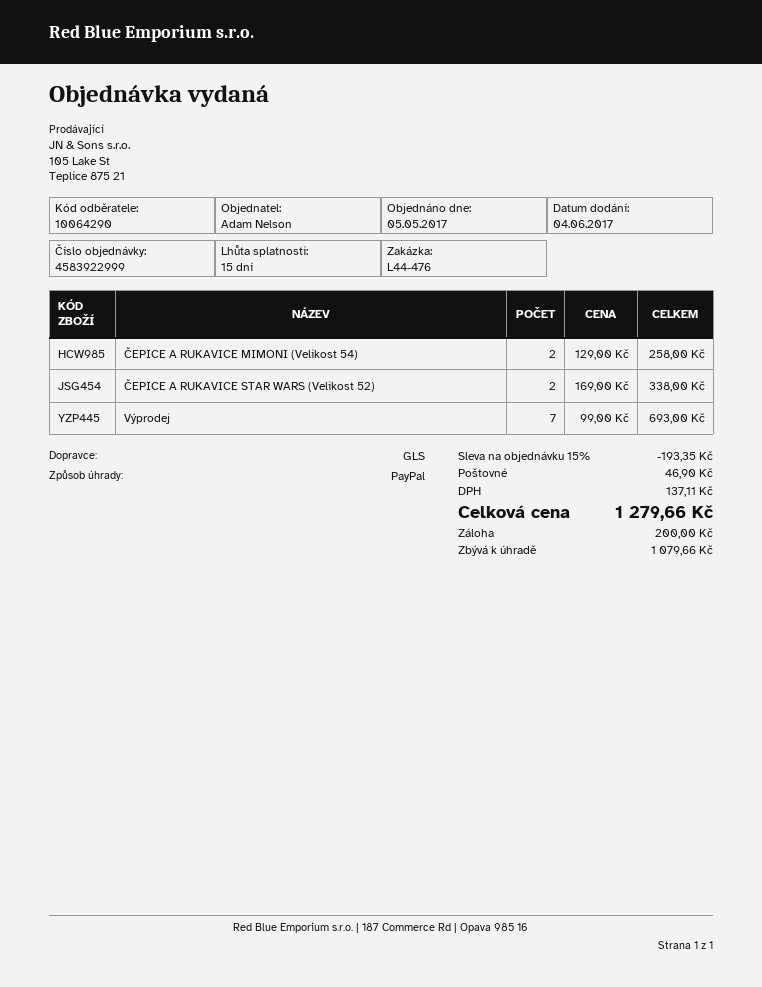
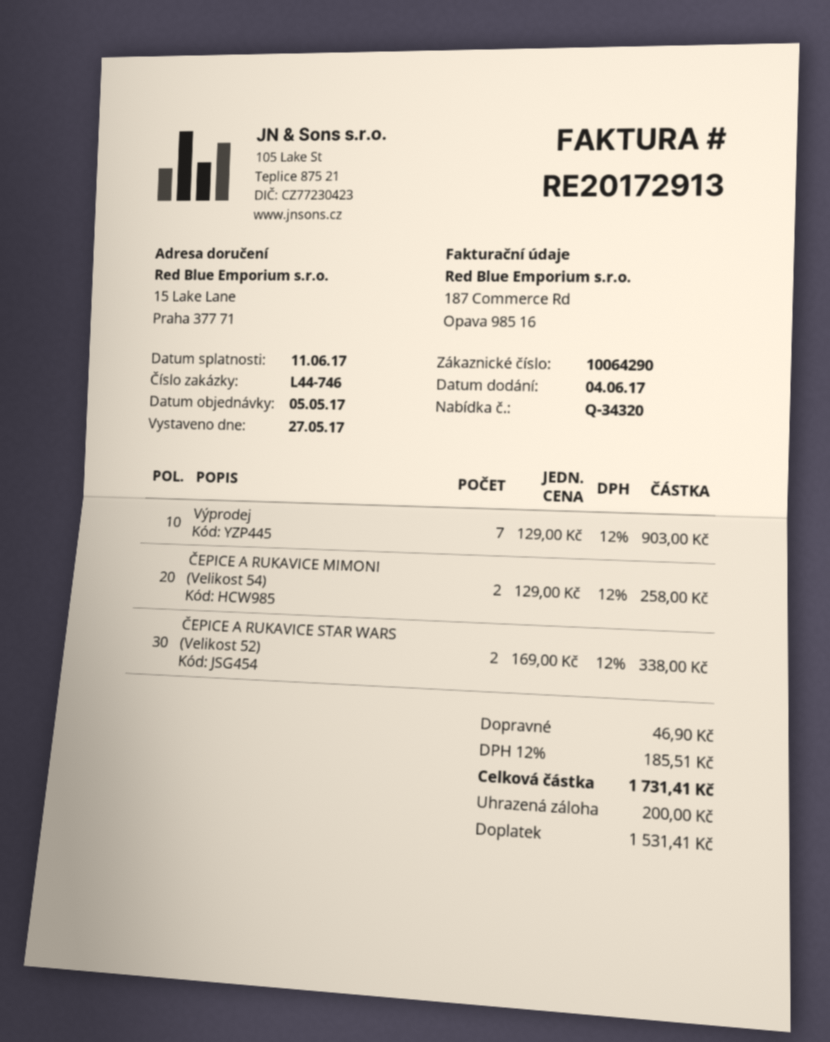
reference: L44-476 -> L44-746
Výprodej: 7 x 99.00 = 693.00 -> 7 x 129.00 = 903.00
discount: 15% = 193.35 -> none
tax: 137.11 -> 185.51
total: 1279.66 -> 1731.41
balance: 1079.66 -> 1531.41

